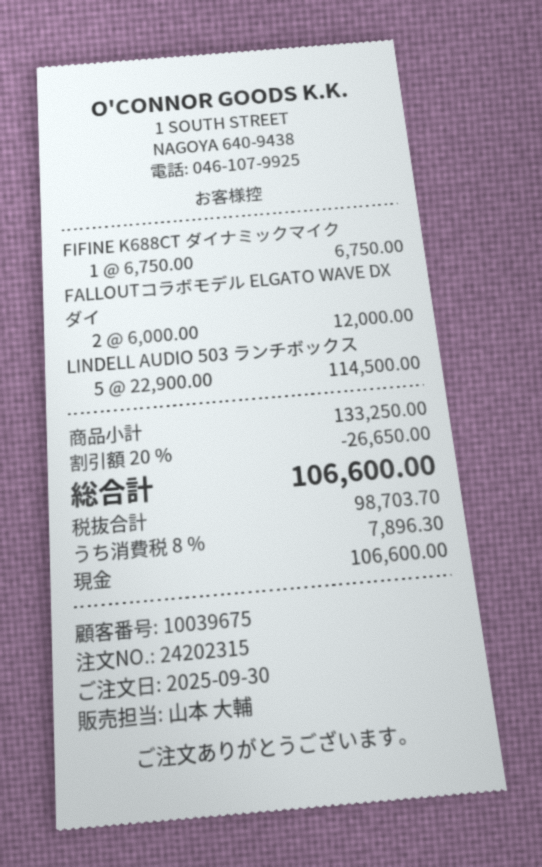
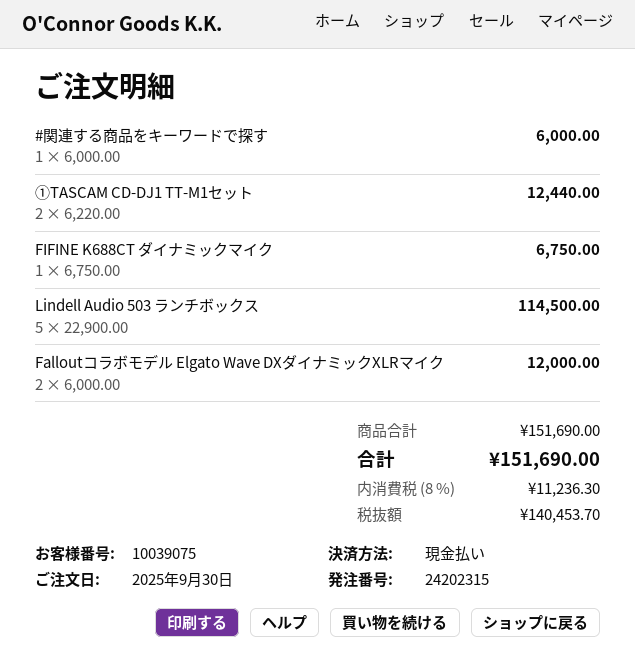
customer number: 10039675 -> 10039075
#関連する商品をキーワードで探す: none -> 1 x 6000.00 = 6000.00
①TASCAM CD-DJ1 TT-M1セット: none -> 2 x 6220.00 = 12440.00
subtotal: 133250.00 -> 151690.00
discount: 20% = 26650.00 -> none
net: 98703.70 -> 140453.70
tax: 8% = 7896.30 -> 8% = 11236.30
total: 106600.00 -> 151690.00

